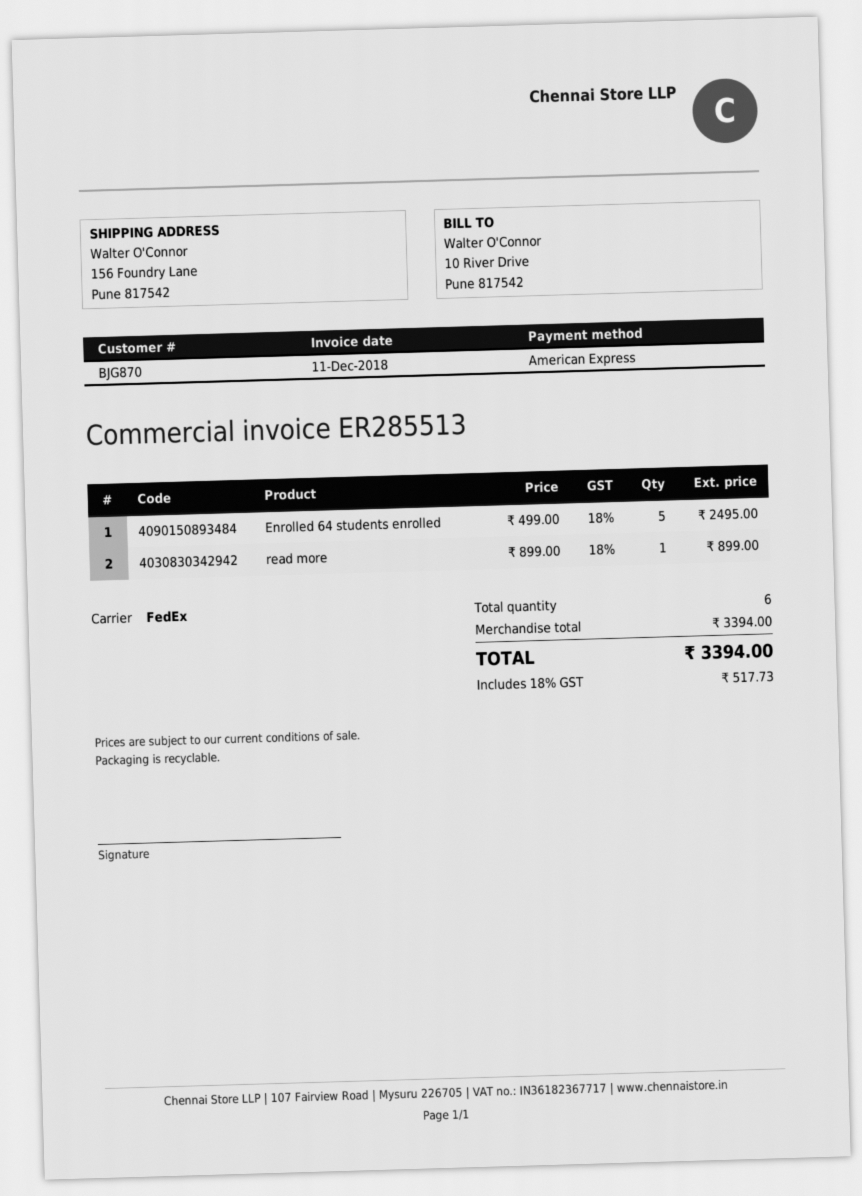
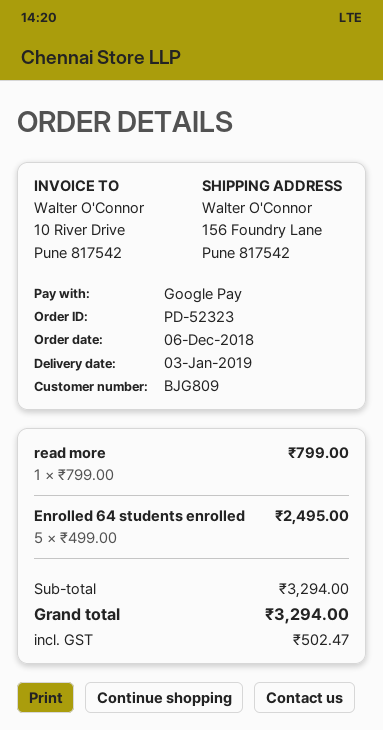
customer number: BJG870 -> BJG809
payment method: American Express -> Google Pay
read more: 1 x 899.00 = 899.00 -> 1 x 799.00 = 799.00
subtotal: 3394.00 -> 3294.00
tax: 517.73 -> 502.47
total: 3394.00 -> 3294.00

